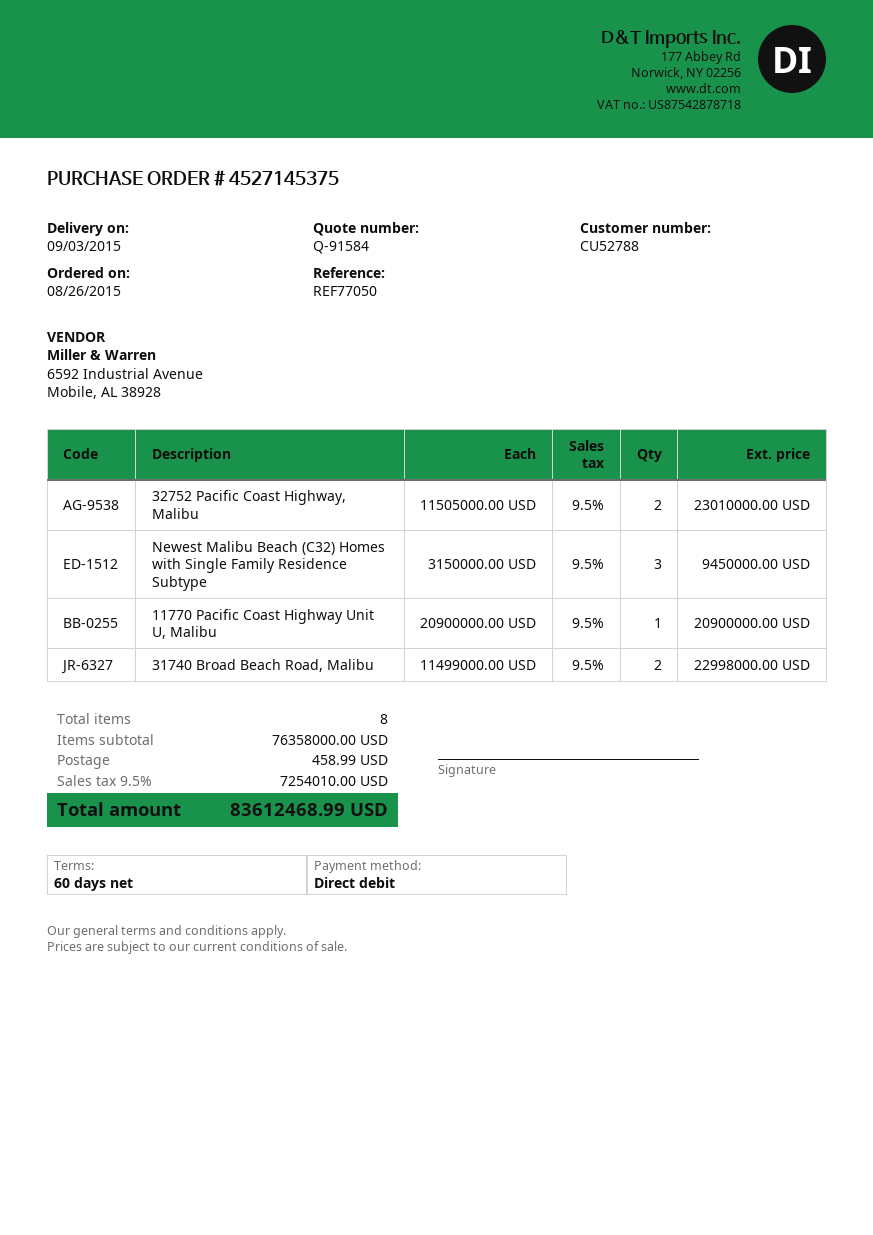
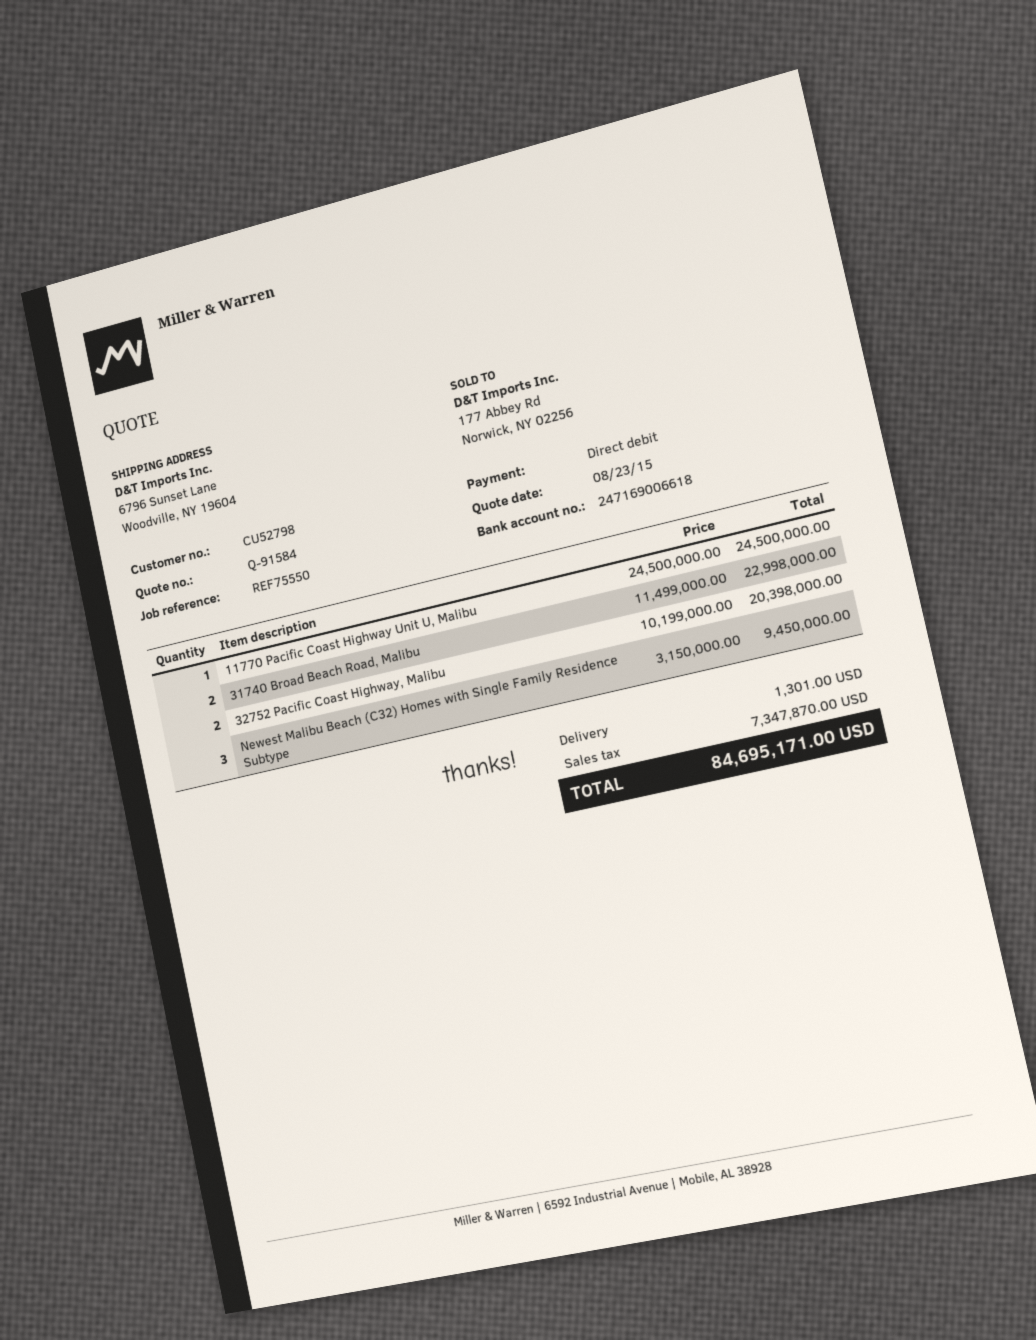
customer number: CU52788 -> CU52798
reference: REF77050 -> REF75550
32752 Pacific Coast Highway, Malibu: 2 x 11505000.00 = 23010000.00 -> 2 x 10199000.00 = 20398000.00
11770 Pacific Coast Highway Unit U, Malibu: 1 x 20900000.00 = 20900000.00 -> 1 x 24500000.00 = 24500000.00
shipping: 458.99 -> 1301.00
tax: 7254010.00 -> 7347870.00
total: 83612468.99 -> 84695171.00

